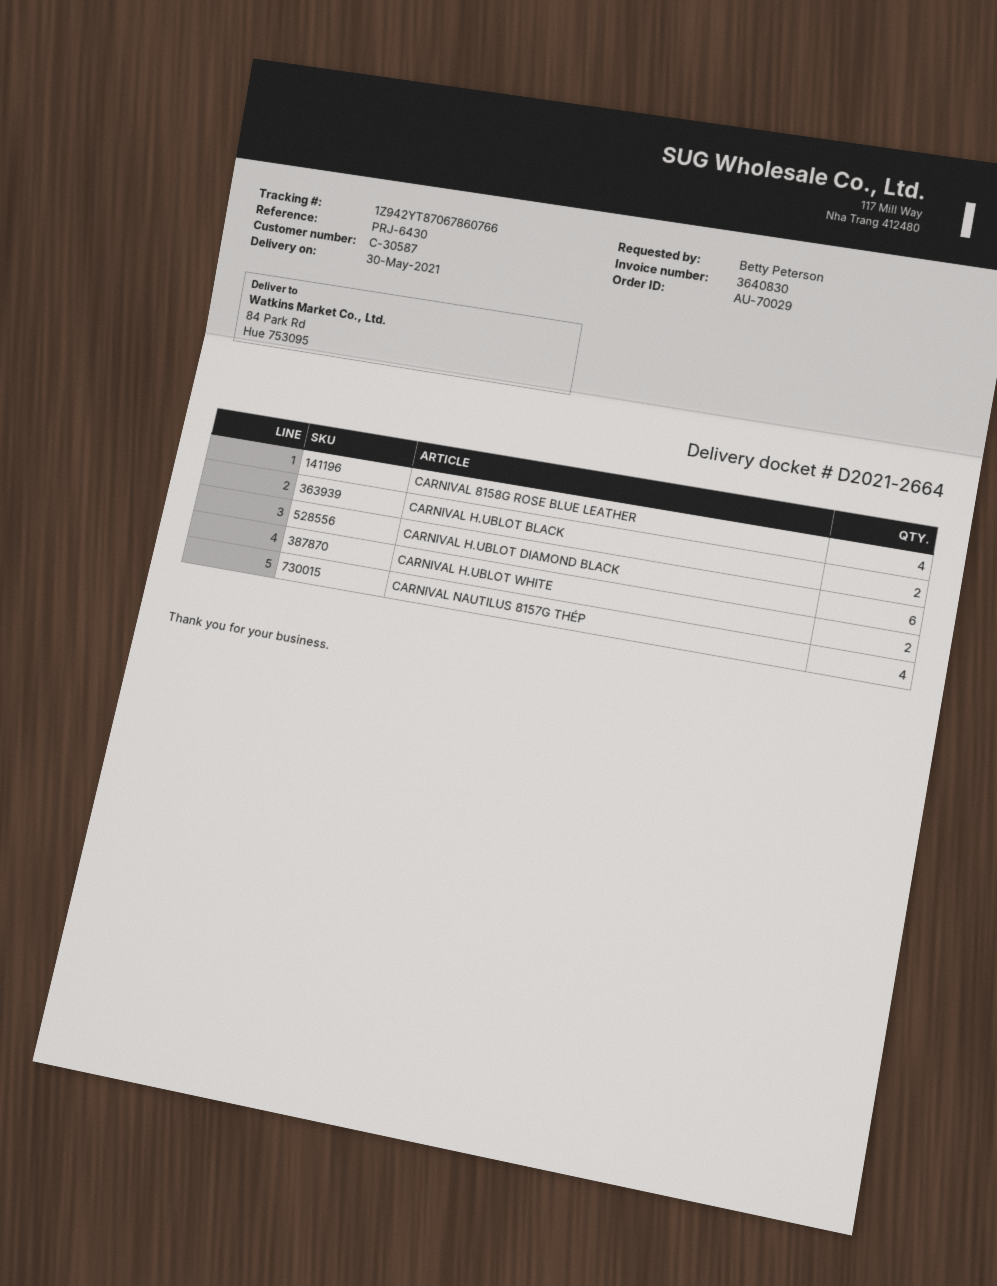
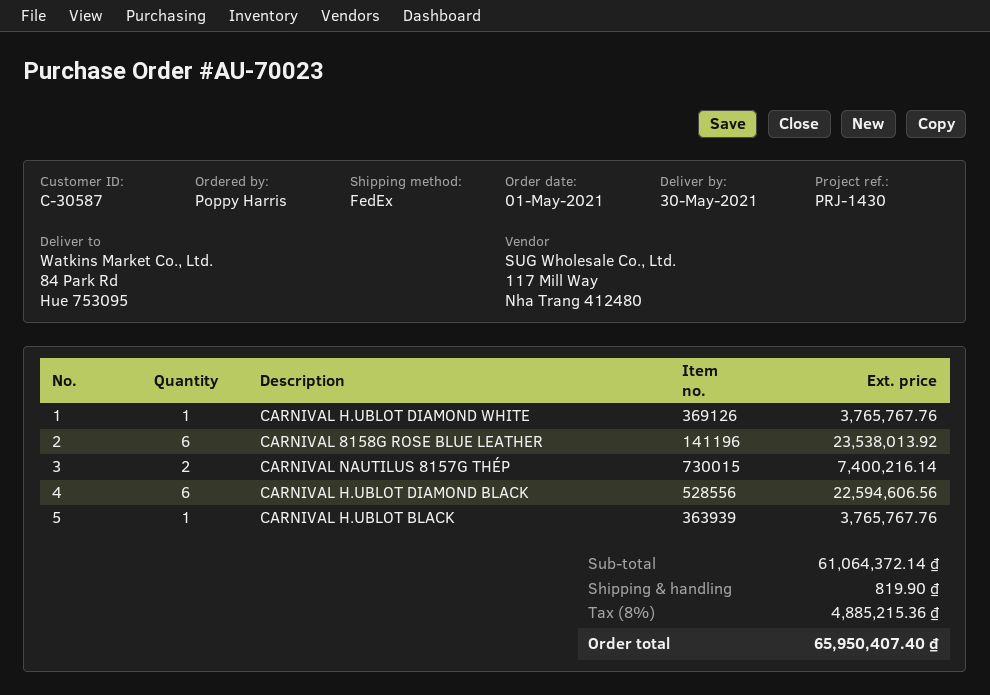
order number: AU-70029 -> AU-70023
reference: PRJ-6430 -> PRJ-1430
ordered by: Betty Peterson -> Poppy Harris
CARNIVAL 8158G ROSE BLUE LEATHER: 4 -> 6
CARNIVAL H.UBLOT BLACK: 2 -> 1
CARNIVAL H.UBLOT WHITE: 2 -> none
CARNIVAL NAUTILUS 8157G THÉP: 4 -> 2
CARNIVAL H.UBLOT DIAMOND WHITE: none -> 1

